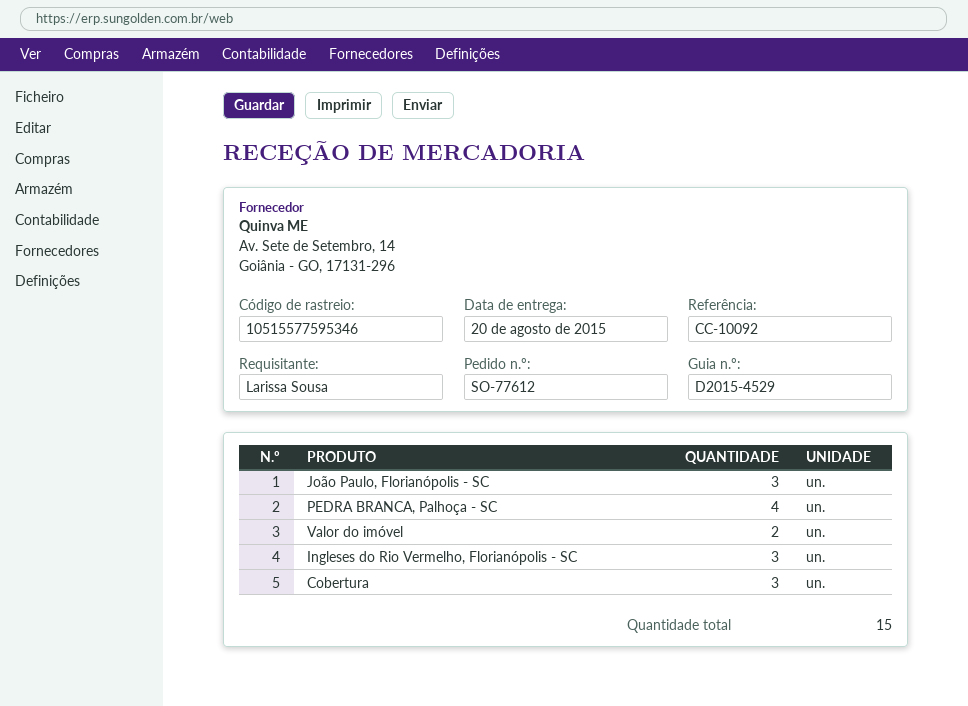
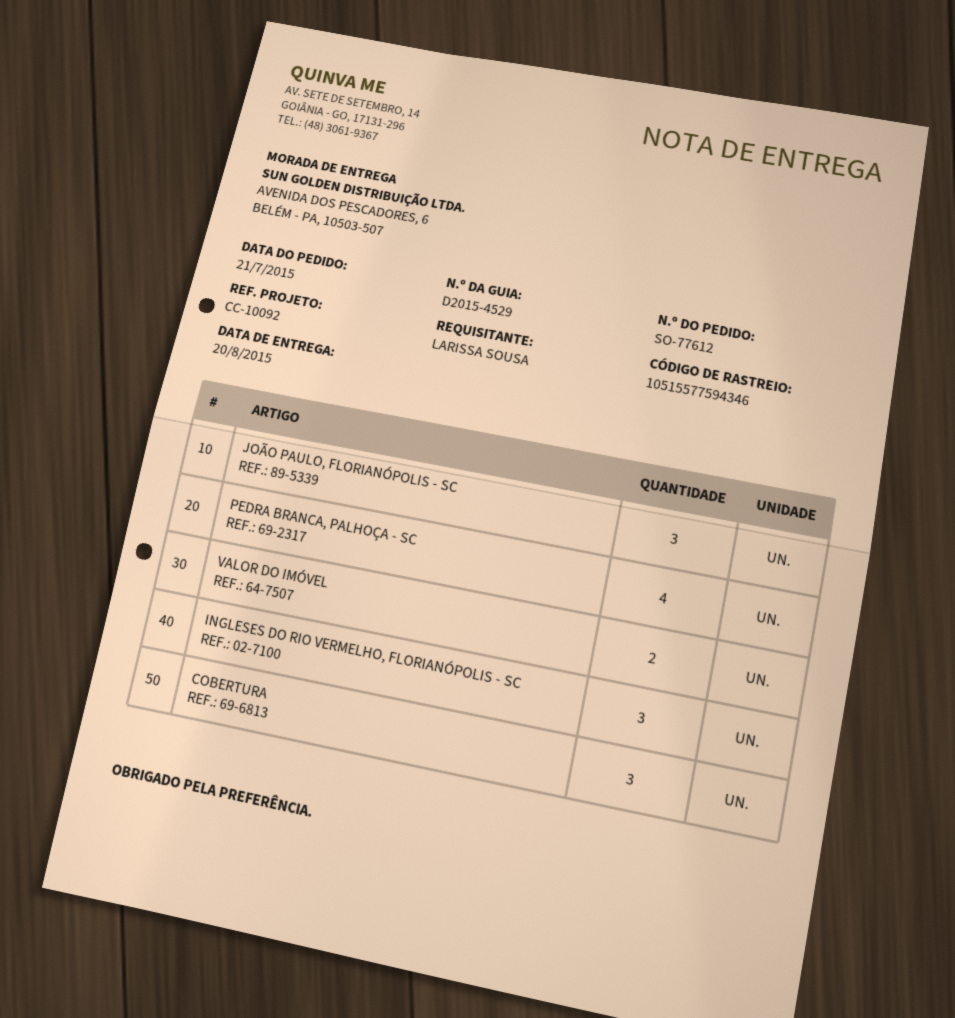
tracking number: 10515577595346 -> 10515577594346

